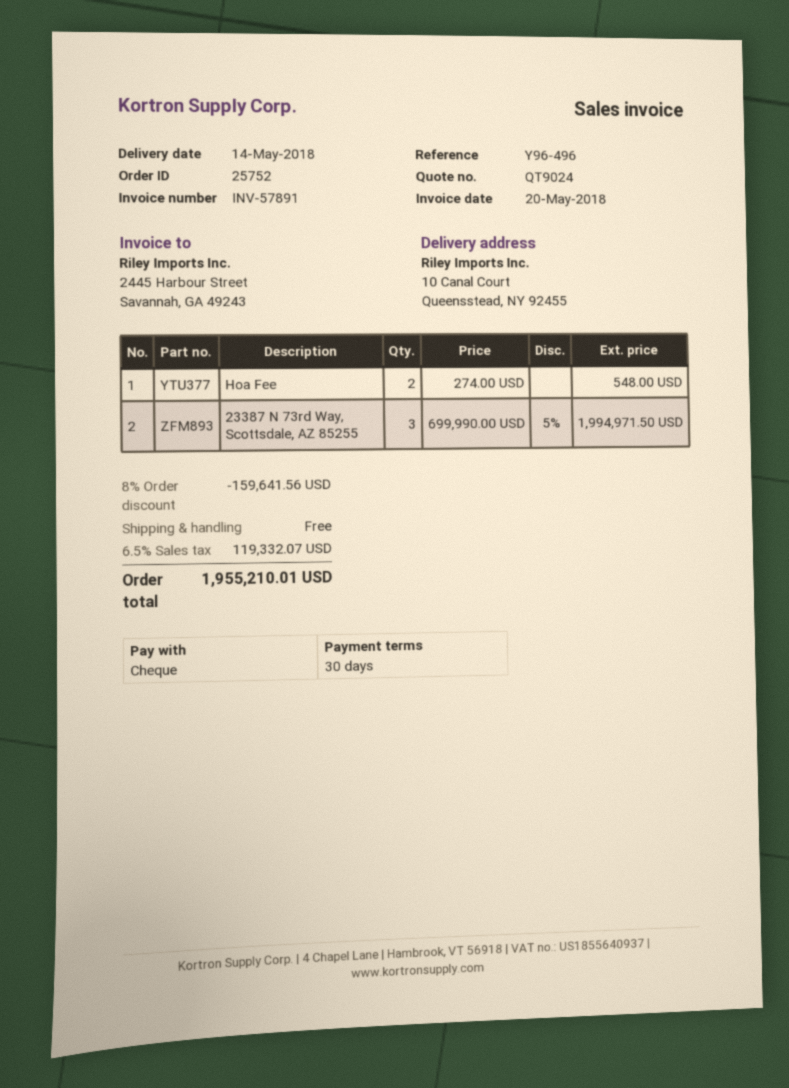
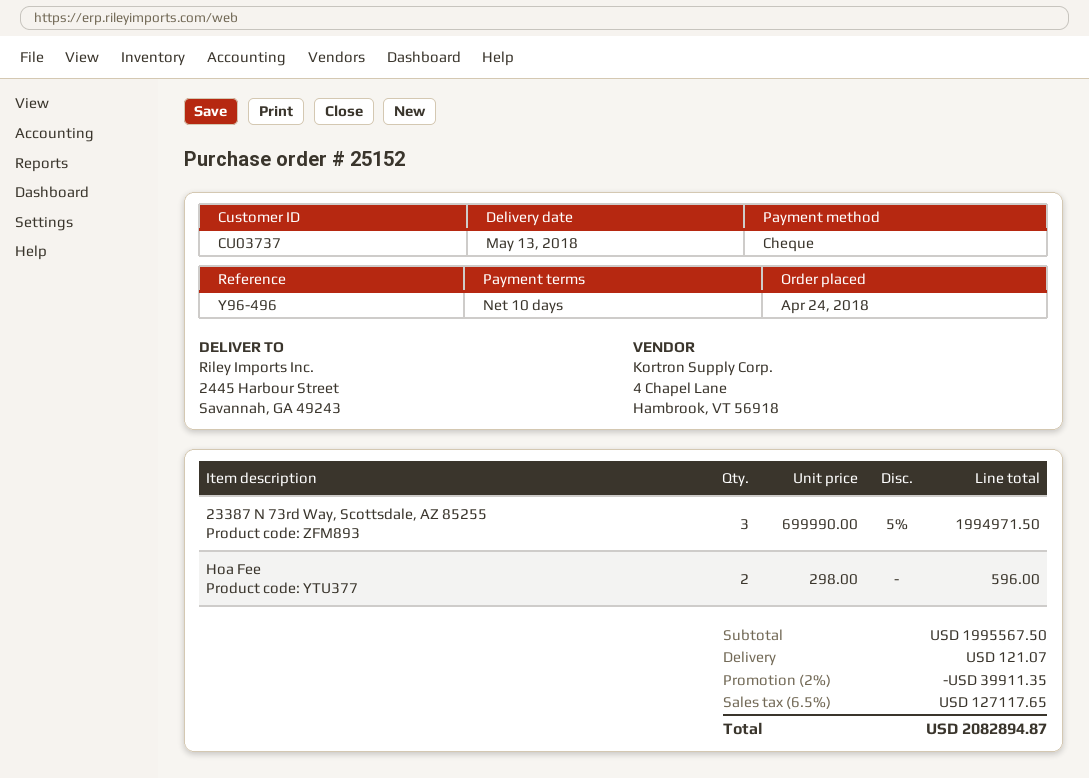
order number: 25752 -> 25152
delivery date: 2018-05-14 -> 2018-05-13
payment terms: 30 days -> 10 days
ship to: 10 Canal Court, Queensstead, NY 92455 -> 2445 Harbour Street, Savannah, GA 49243
Hoa Fee: 2 x 274.00 = 548.00 -> 2 x 298.00 = 596.00
discount: 8% = 159641.56 -> 2% = 39911.35
shipping: 0.00 -> 121.07
tax: 6.5% = 119332.07 -> 6.5% = 127117.65
total: 1955210.01 -> 2082894.87

